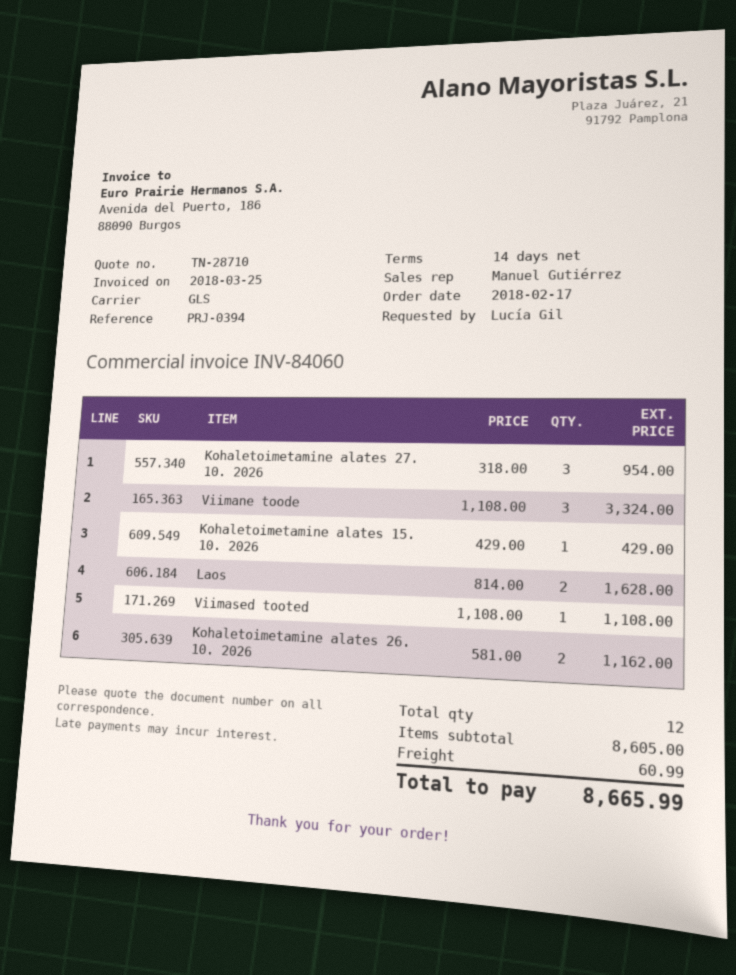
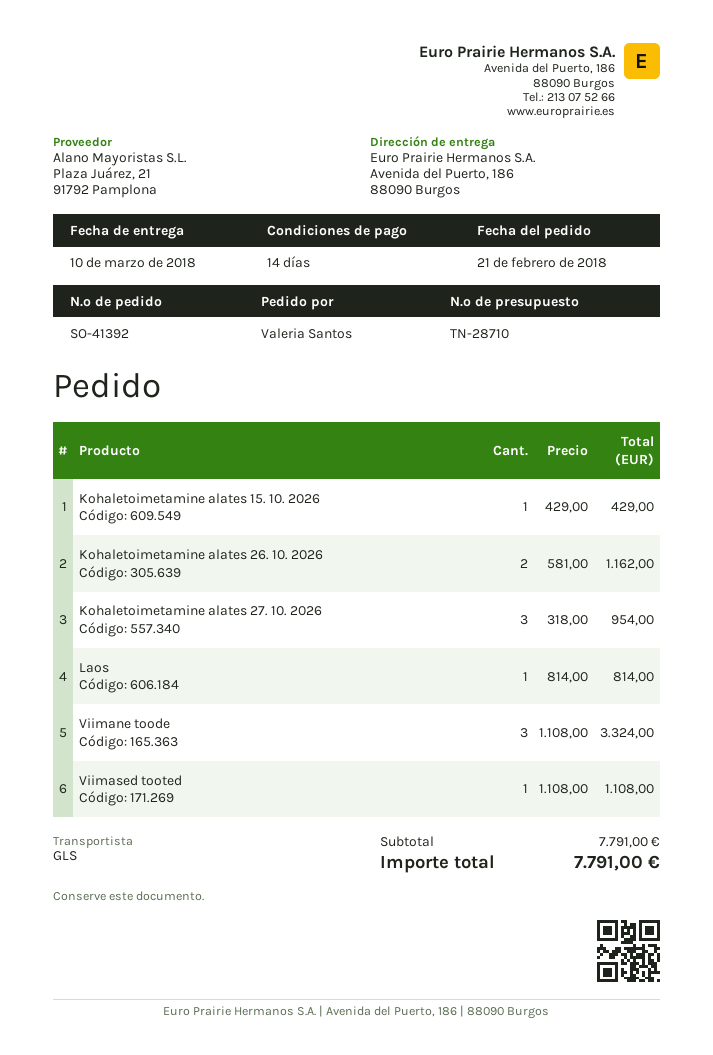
order date: 2018-02-17 -> 2018-02-21
ordered by: Lucía Gil -> Valeria Santos
Laos: 2 x 814.00 = 1628.00 -> 1 x 814.00 = 814.00
subtotal: 8605.00 -> 7791.00
shipping: 60.99 -> none
total: 8665.99 -> 7791.00

